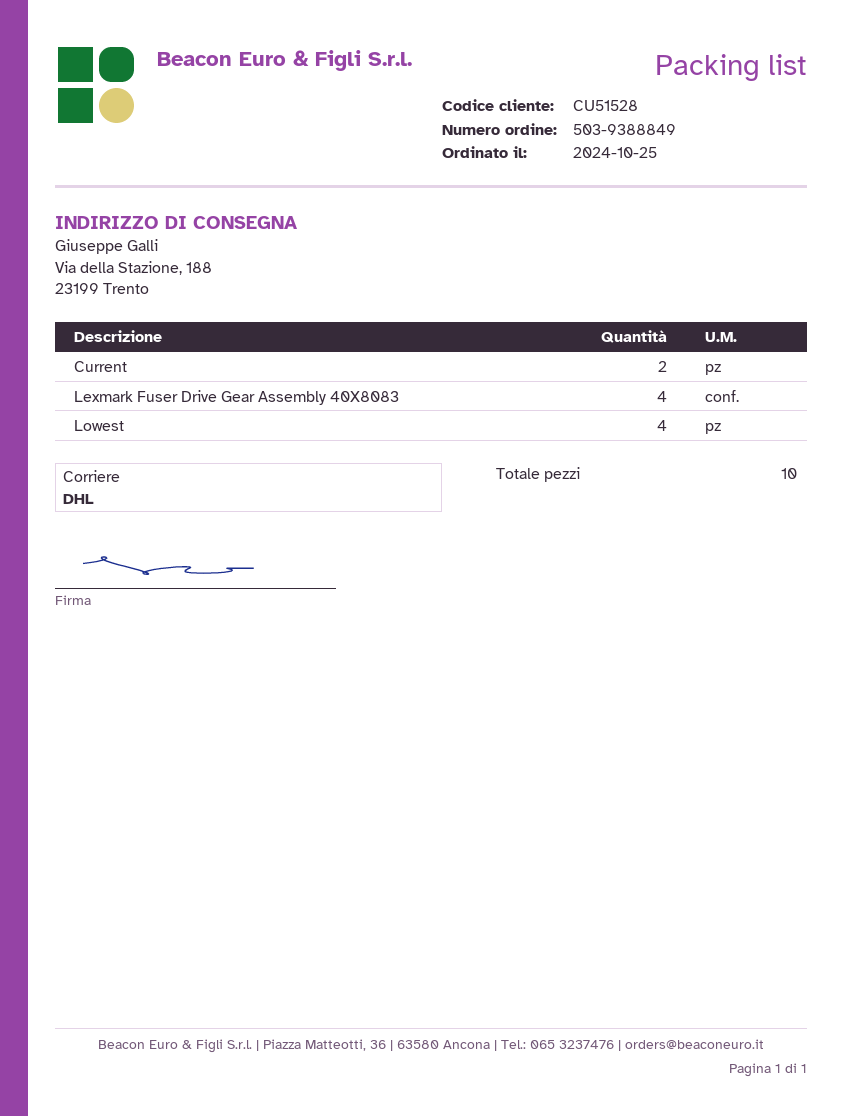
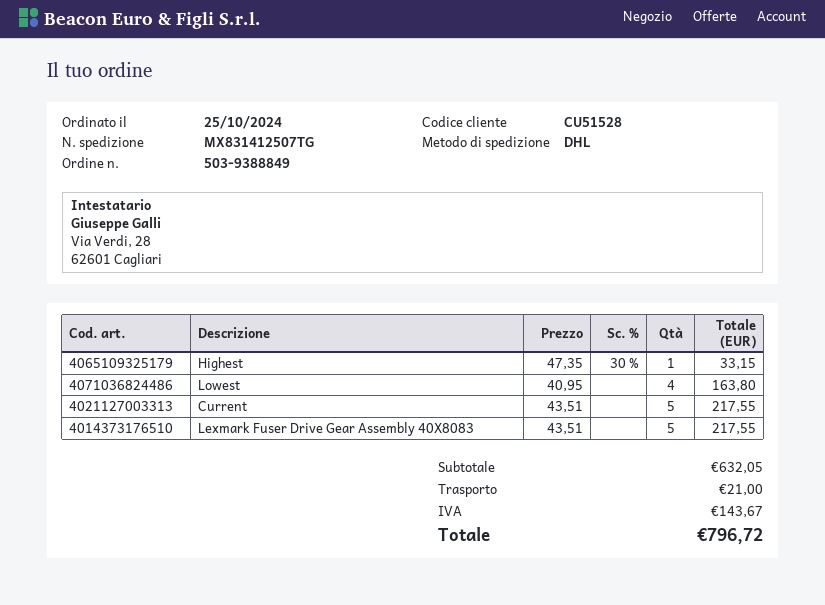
Current: 2 -> 5
Lexmark Fuser Drive Gear Assembly 40X8083: 4 -> 5
Highest: none -> 1

